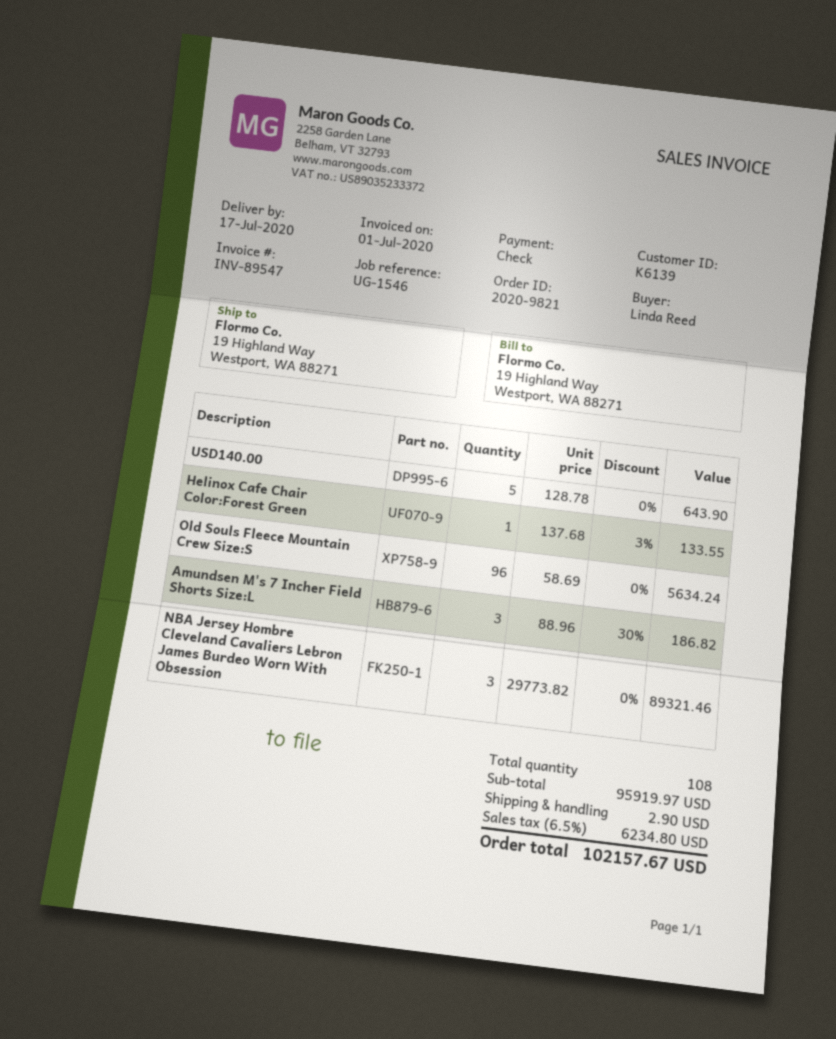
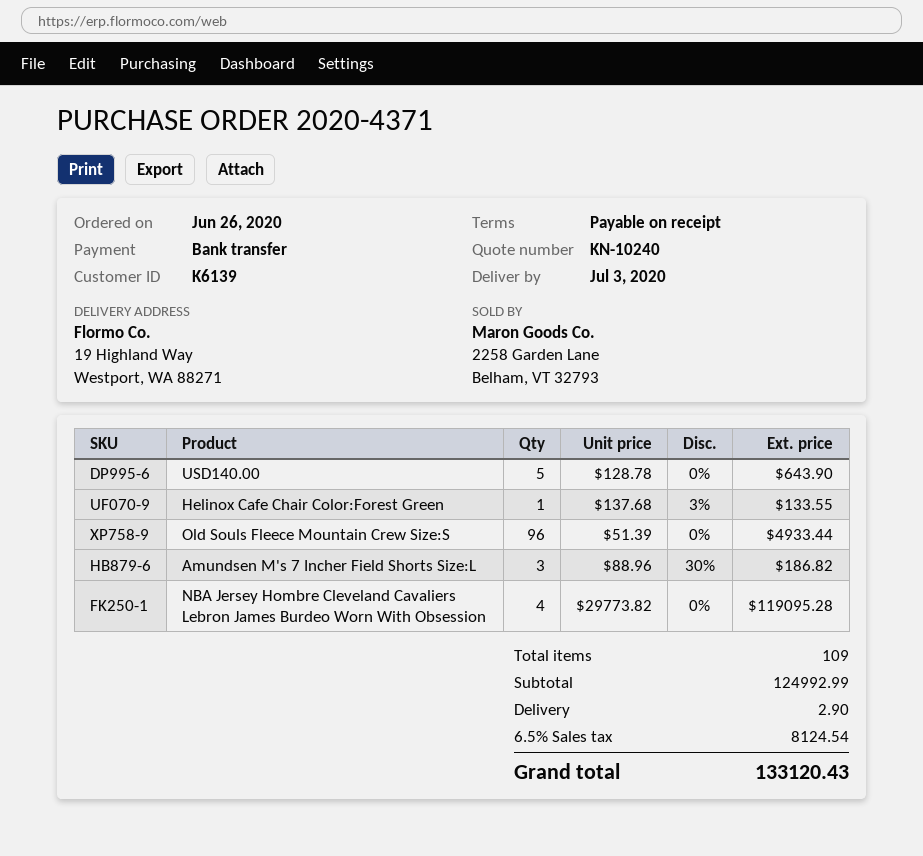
order number: 2020-9821 -> 2020-4371
delivery date: 2020-07-17 -> 2020-07-03
payment method: cheque -> bank transfer
Old Souls Fleece Mountain Crew Size:S: 96 x 58.69 = 5634.24 -> 96 x 51.39 = 4933.44
NBA Jersey Hombre Cleveland Cavaliers Lebron James Burdeo Worn With Obsession: 3 x 29773.82 = 89321.46 -> 4 x 29773.82 = 119095.28
total quantity: 108 -> 109
subtotal: 95919.97 -> 124992.99
tax: 6.5% = 6234.80 -> 6.5% = 8124.54
total: 102157.67 -> 133120.43

